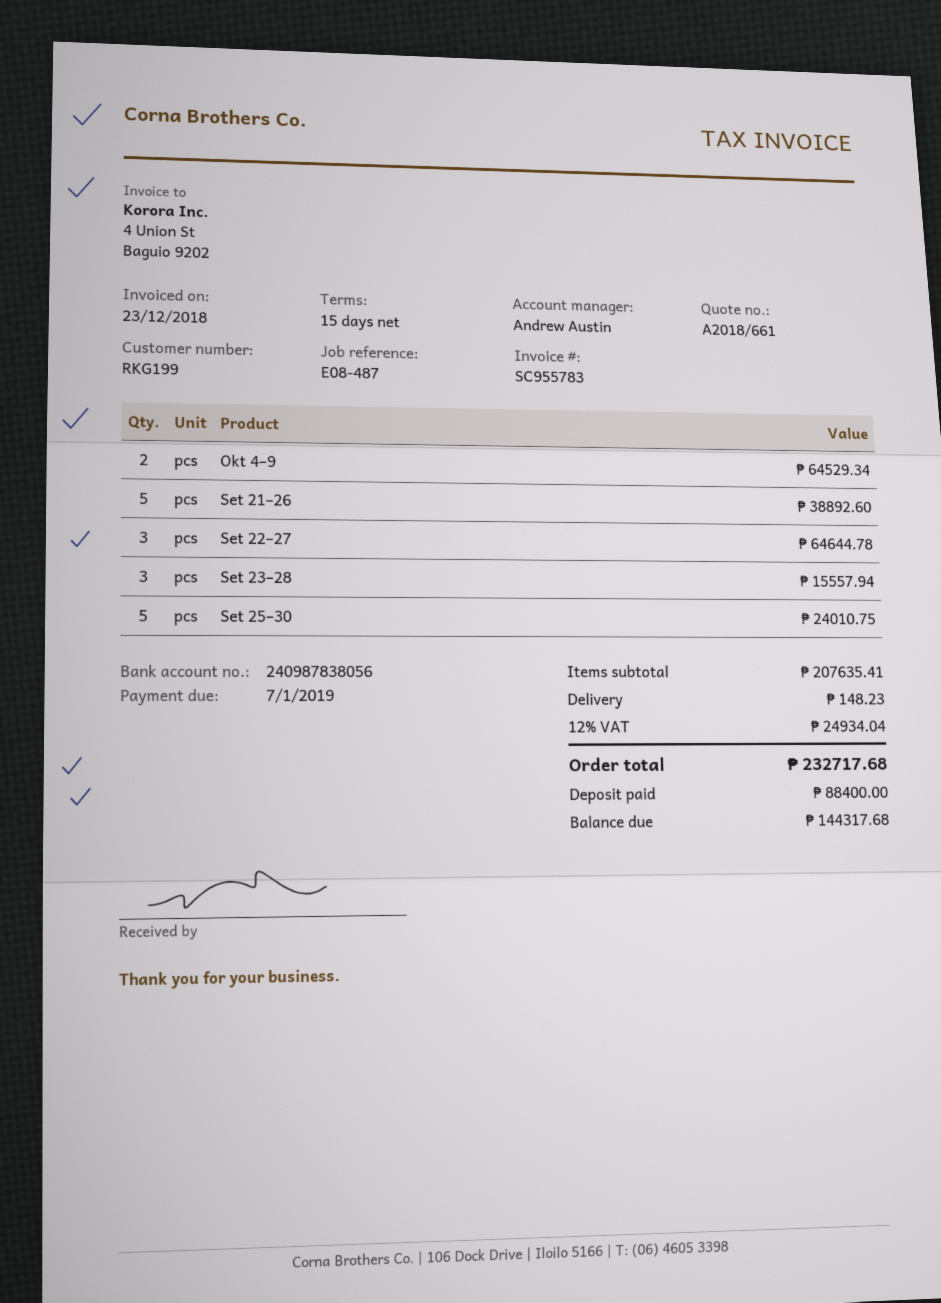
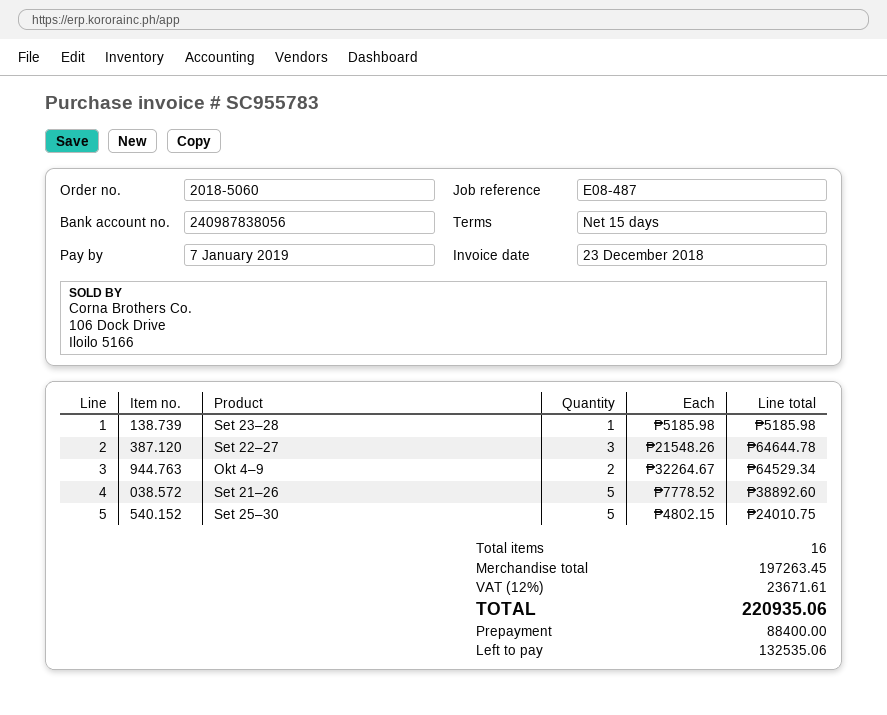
Set 23–28: 3 for 15557.94 -> 1 for 5185.98
subtotal: 207635.41 -> 197263.45
shipping: 148.23 -> none
tax: 12% = 24934.04 -> 12% = 23671.61
total: 232717.68 -> 220935.06
balance: 144317.68 -> 132535.06

